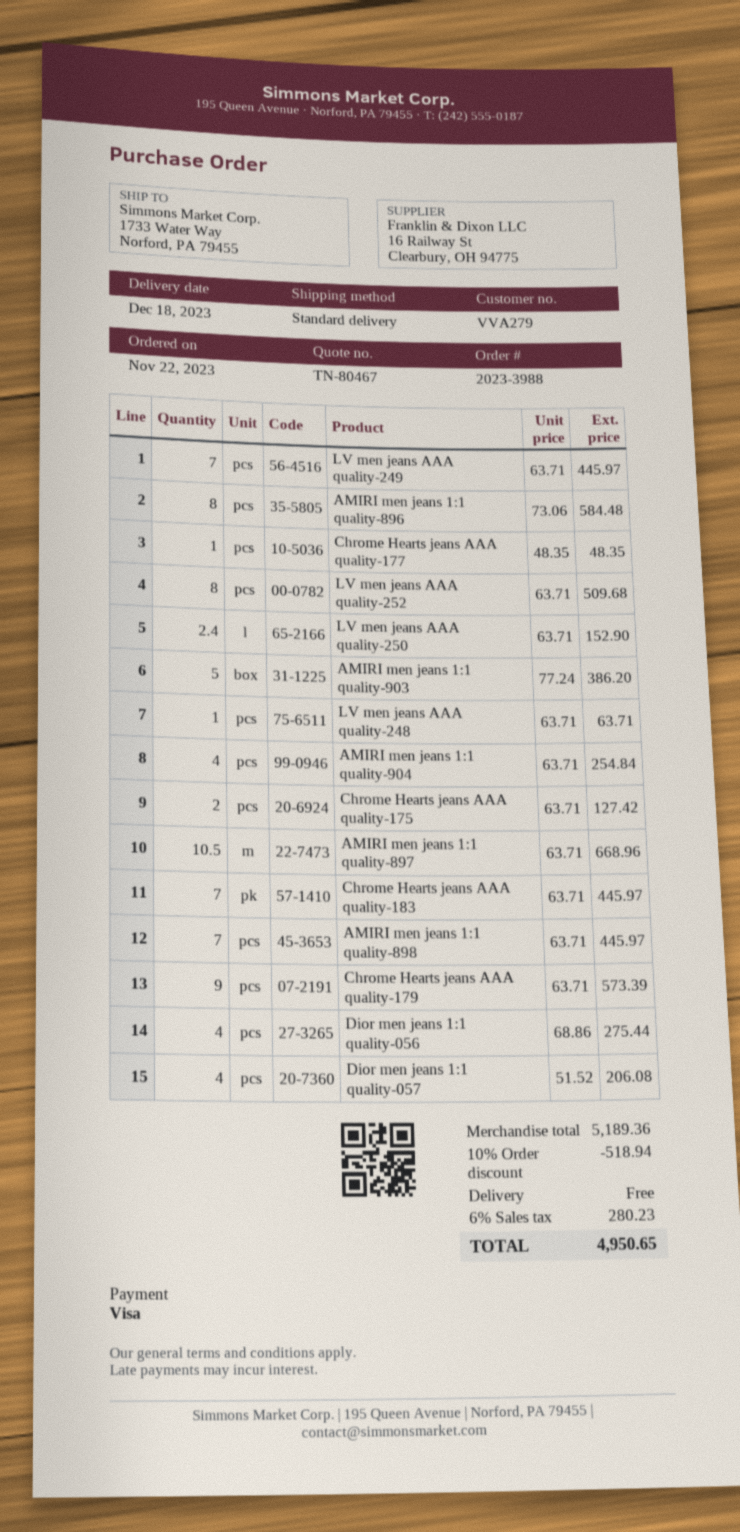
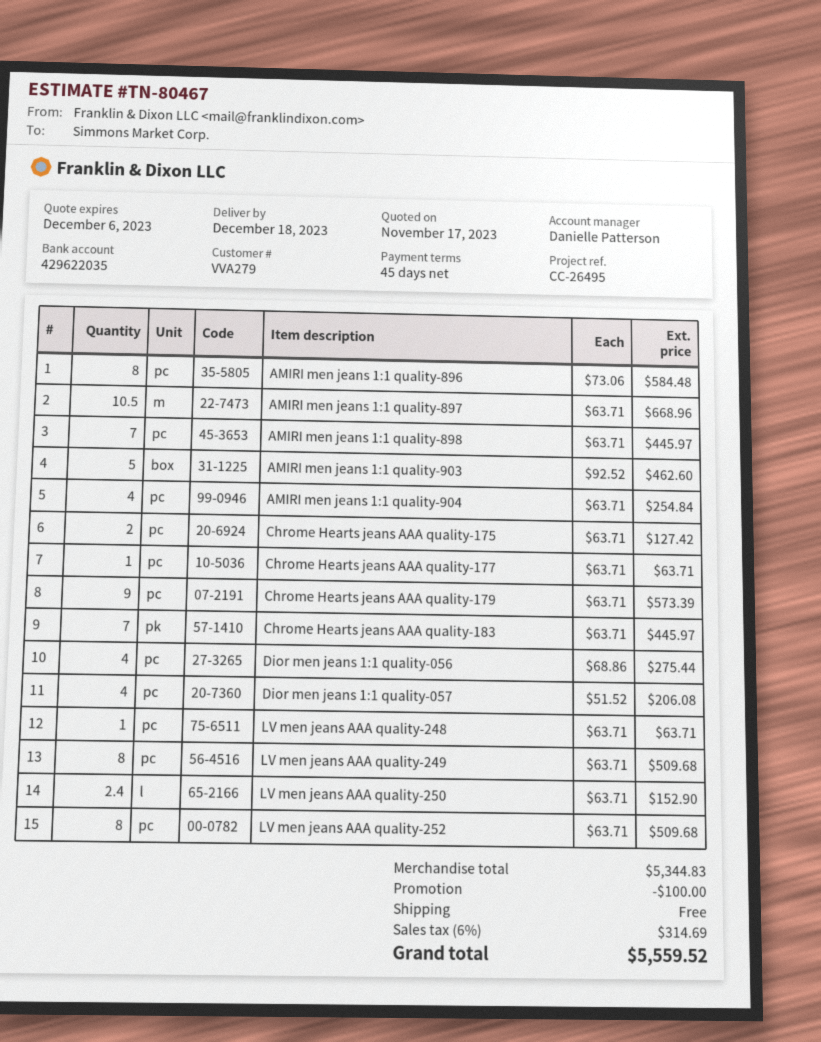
LV men jeans AAA quality-249: 7 x 63.71 = 445.97 -> 8 x 63.71 = 509.68
Chrome Hearts jeans AAA quality-177: 1 x 48.35 = 48.35 -> 1 x 63.71 = 63.71
AMIRI men jeans 1:1 quality-903: 5 x 77.24 = 386.20 -> 5 x 92.52 = 462.60
subtotal: 5189.36 -> 5344.83
discount: 518.94 -> 100.00
tax: 6% = 280.23 -> 6% = 314.69
total: 4950.65 -> 5559.52

